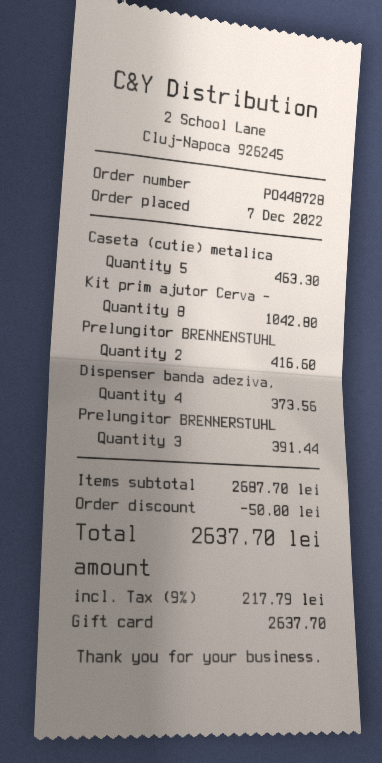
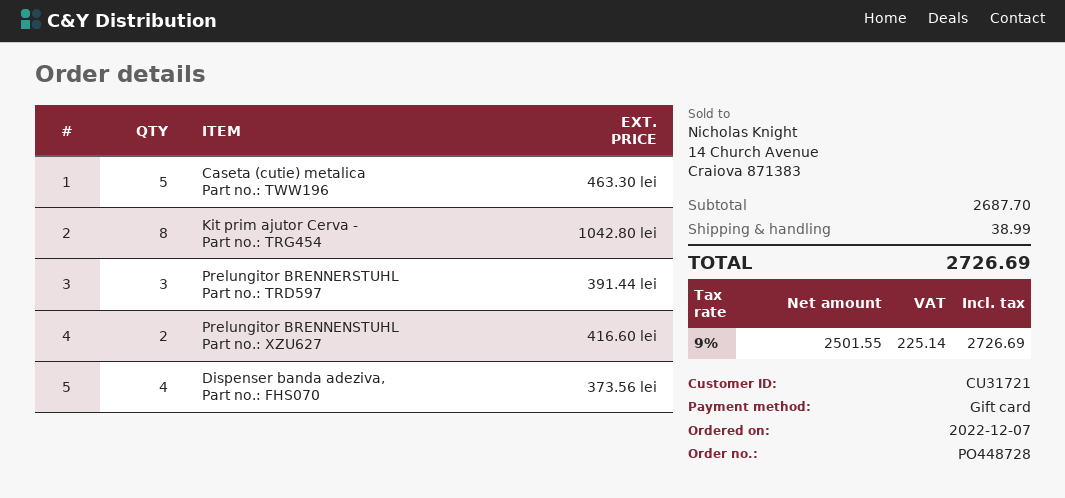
discount: 50.00 -> none
shipping: none -> 38.99
tax: 9% = 217.79 -> 9% = 225.14
total: 2637.70 -> 2726.69

